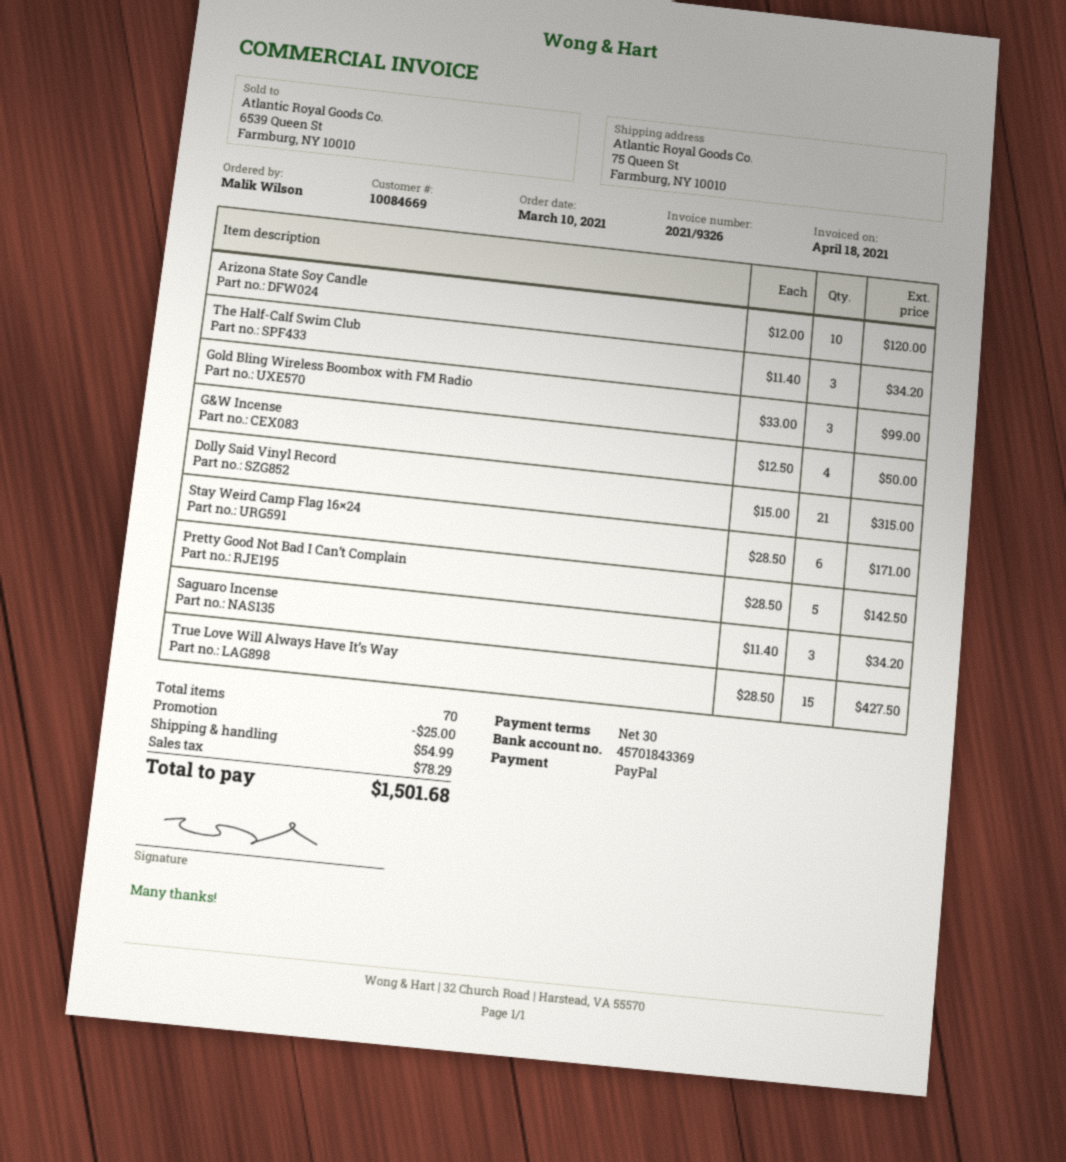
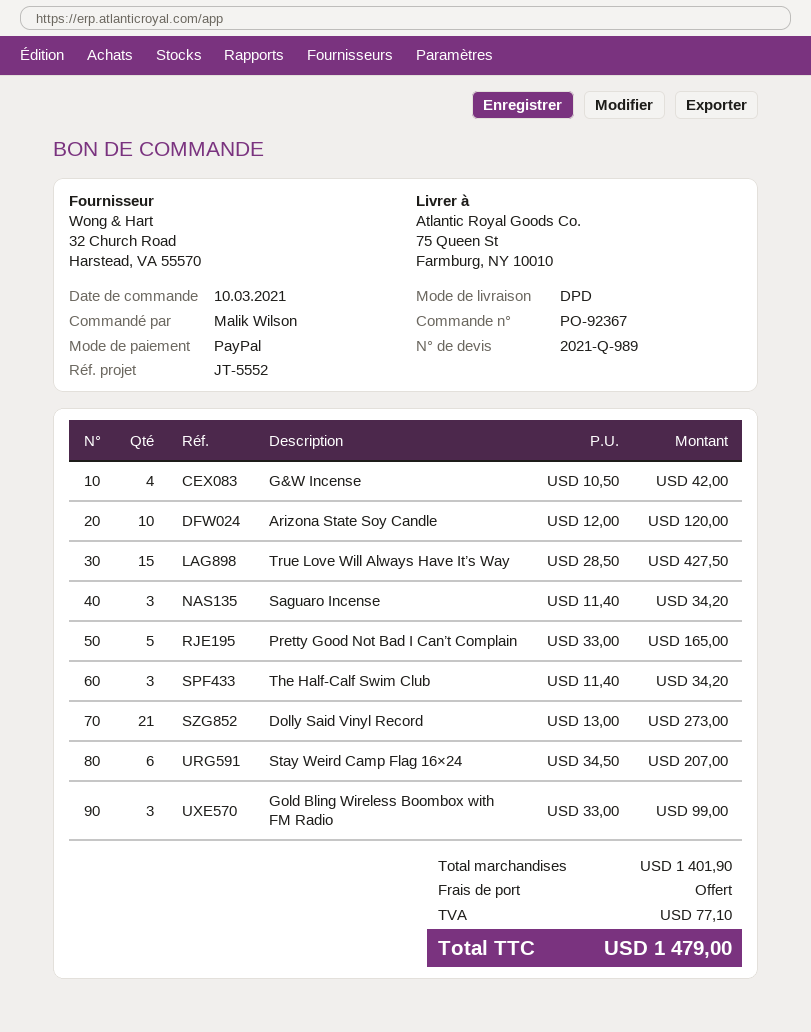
G&W Incense: 4 x 12.50 = 50.00 -> 4 x 10.50 = 42.00
Dolly Said Vinyl Record: 21 x 15.00 = 315.00 -> 21 x 13.00 = 273.00
Stay Weird Camp Flag 16×24: 6 x 28.50 = 171.00 -> 6 x 34.50 = 207.00
Pretty Good Not Bad I Can’t Complain: 5 x 28.50 = 142.50 -> 5 x 33.00 = 165.00
discount: 25.00 -> none
shipping: 54.99 -> 0.00
tax: 78.29 -> 77.10
total: 1501.68 -> 1479.00

